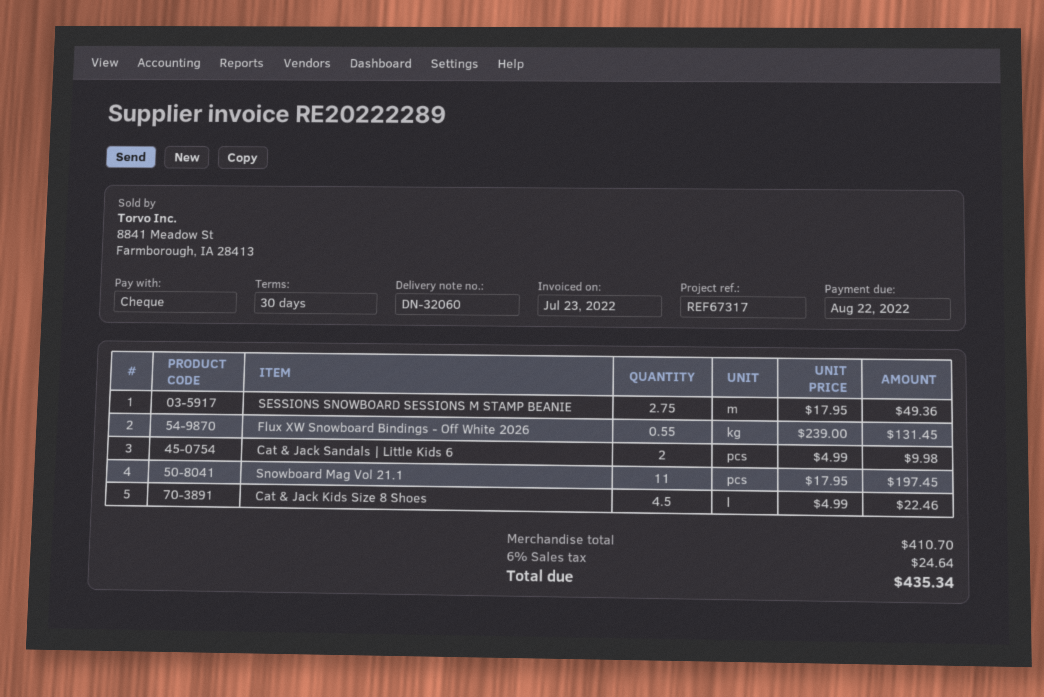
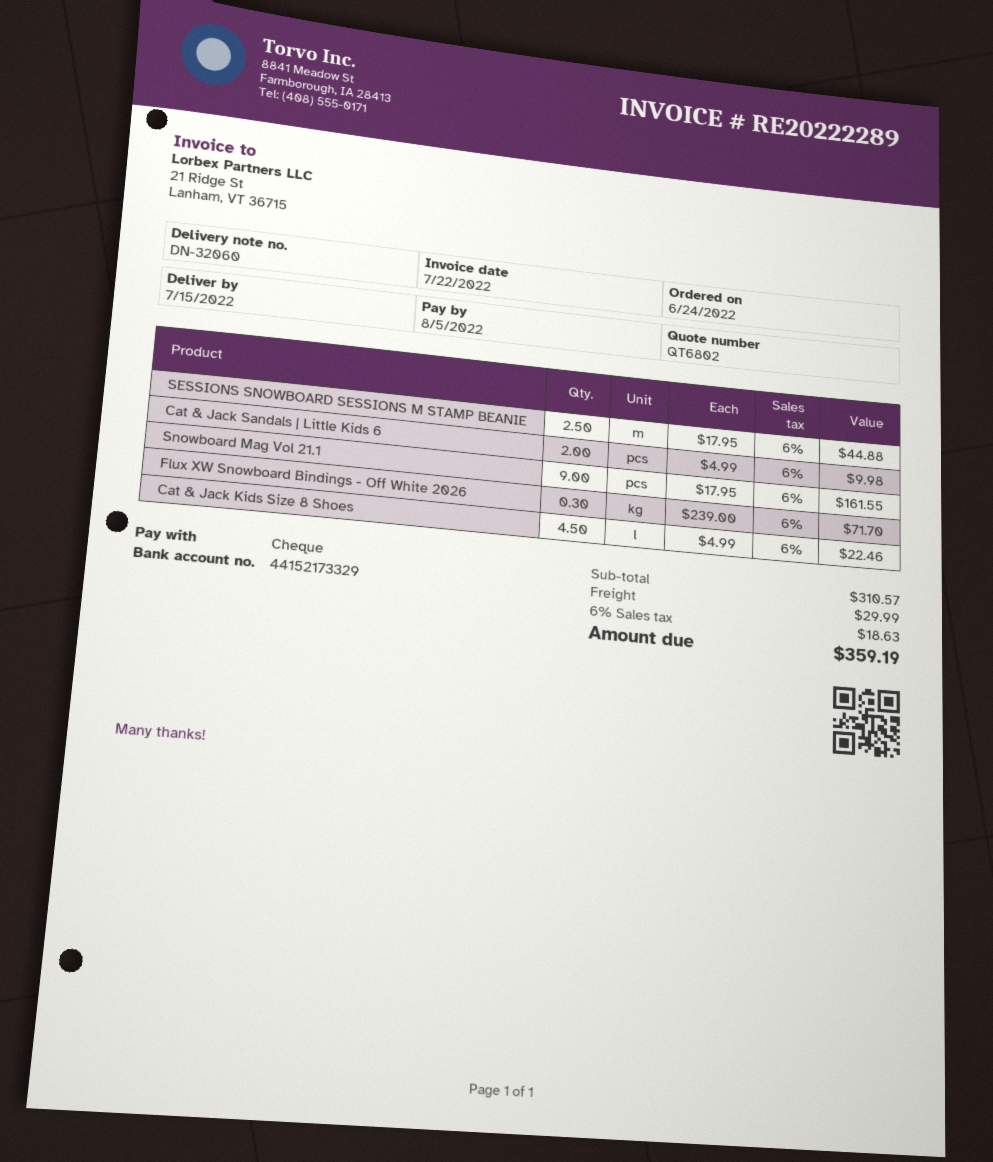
invoice date: 2022-07-23 -> 2022-07-22
due date: 2022-08-22 -> 2022-08-05
SESSIONS SNOWBOARD SESSIONS M STAMP BEANIE: 2.75 x 17.95 = 49.36 -> 2.5 x 17.95 = 44.88
Flux XW Snowboard Bindings - Off White 2026: 0.55 x 239.00 = 131.45 -> 0.3 x 239.00 = 71.70
Snowboard Mag Vol 21.1: 11 x 17.95 = 197.45 -> 9 x 17.95 = 161.55
subtotal: 410.70 -> 310.57
shipping: none -> 29.99
tax: 6% = 24.64 -> 6% = 18.63
total: 435.34 -> 359.19

